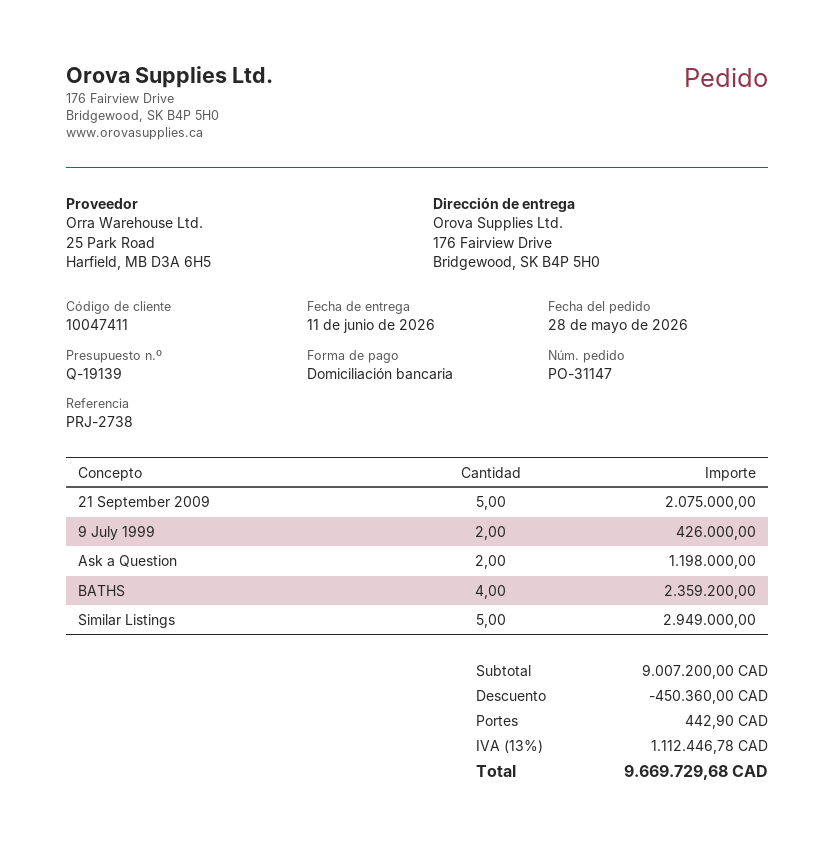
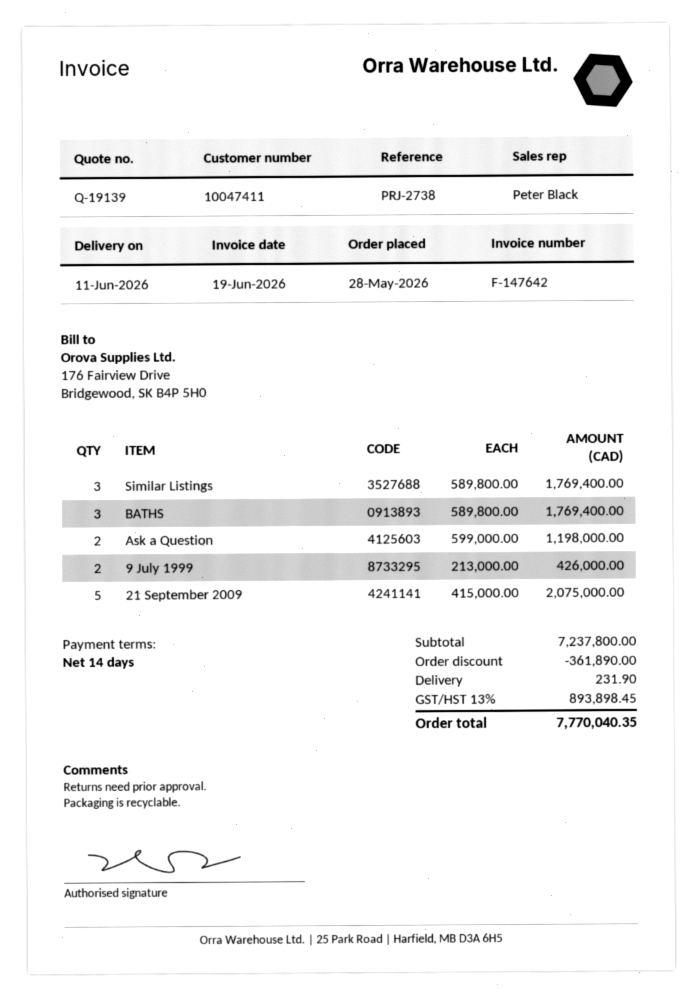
BATHS: 4 for 2359200.00 -> 3 for 1769400.00
Similar Listings: 5 for 2949000.00 -> 3 for 1769400.00
subtotal: 9007200.00 -> 7237800.00
discount: 450360.00 -> 361890.00
shipping: 442.90 -> 231.90
tax: 13% = 1112446.78 -> 13% = 893898.45
total: 9669729.68 -> 7770040.35

